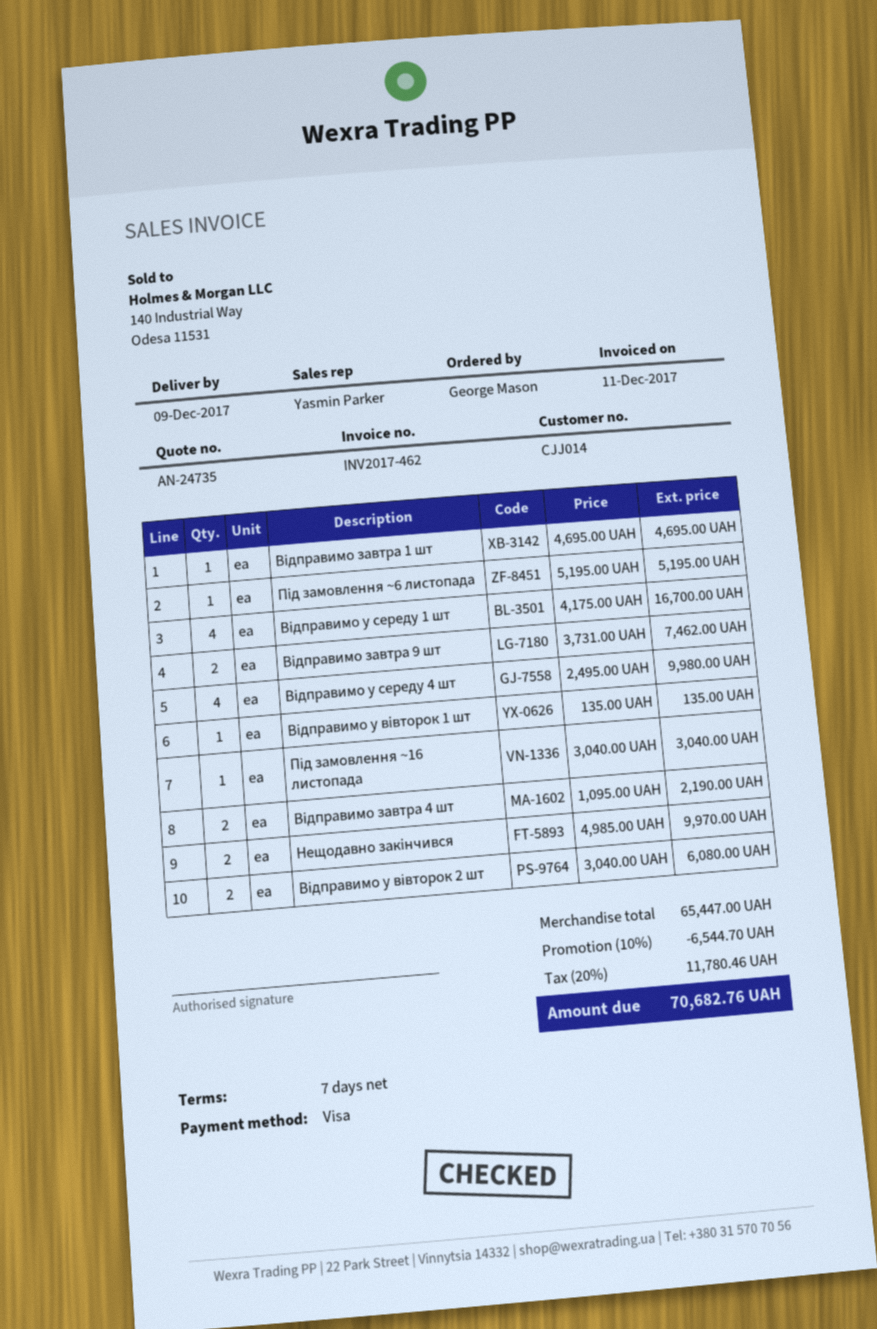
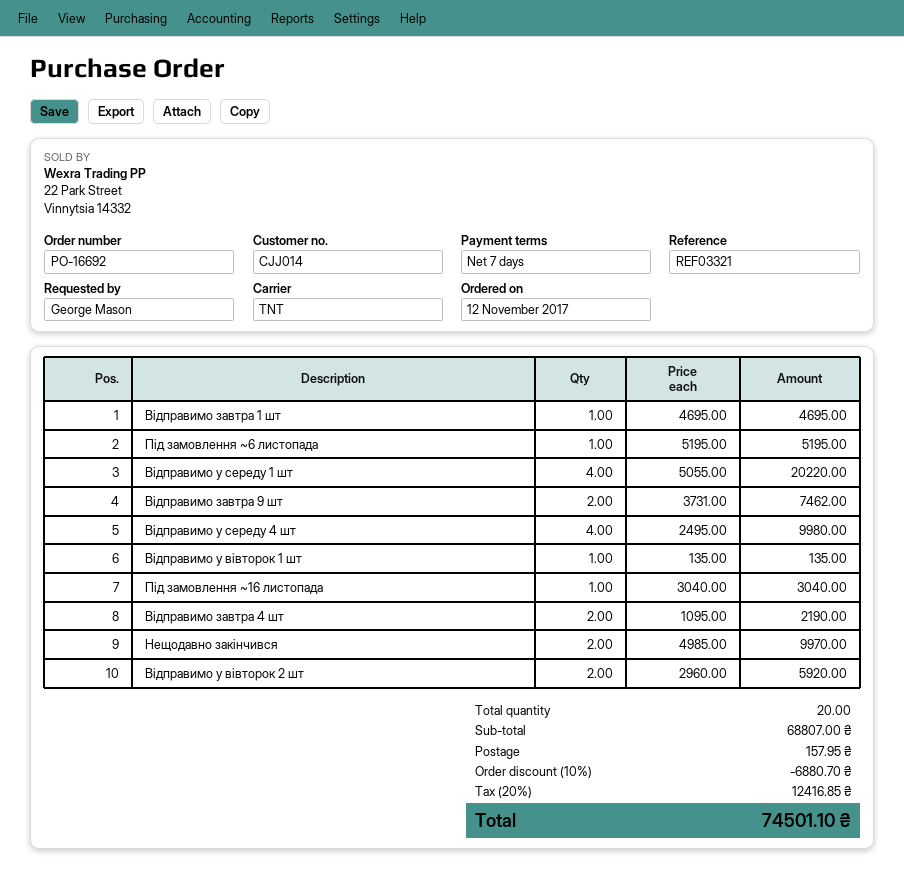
Відправимо у середу 1 шт: 4 x 4175.00 = 16700.00 -> 4 x 5055.00 = 20220.00
Відправимо у вівторок 2 шт: 2 x 3040.00 = 6080.00 -> 2 x 2960.00 = 5920.00
subtotal: 65447.00 -> 68807.00
discount: 10% = 6544.70 -> 10% = 6880.70
shipping: none -> 157.95
tax: 20% = 11780.46 -> 20% = 12416.85
total: 70682.76 -> 74501.10

